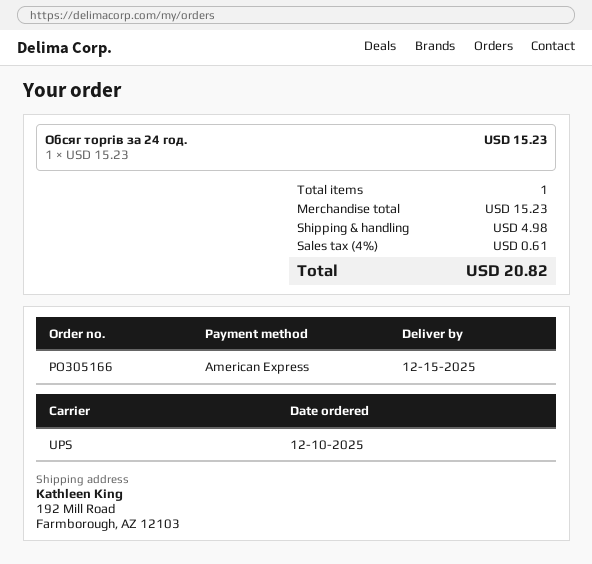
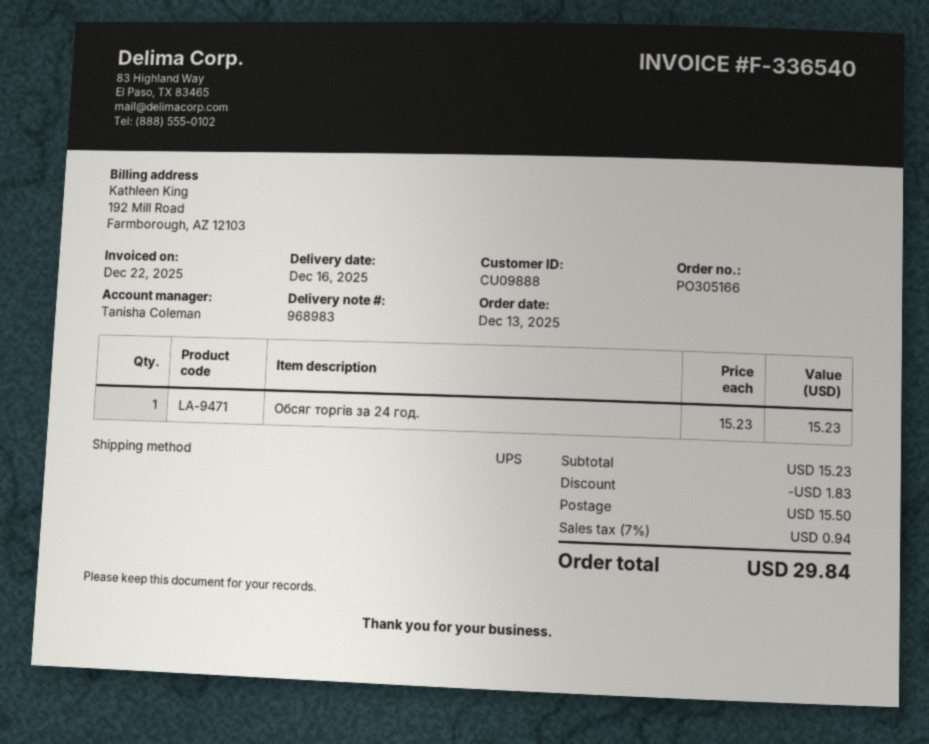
order date: 2025-12-10 -> 2025-12-13
delivery date: 2025-12-15 -> 2025-12-16
discount: none -> 1.83
shipping: 4.98 -> 15.50
tax: 4% = 0.61 -> 7% = 0.94
total: 20.82 -> 29.84

